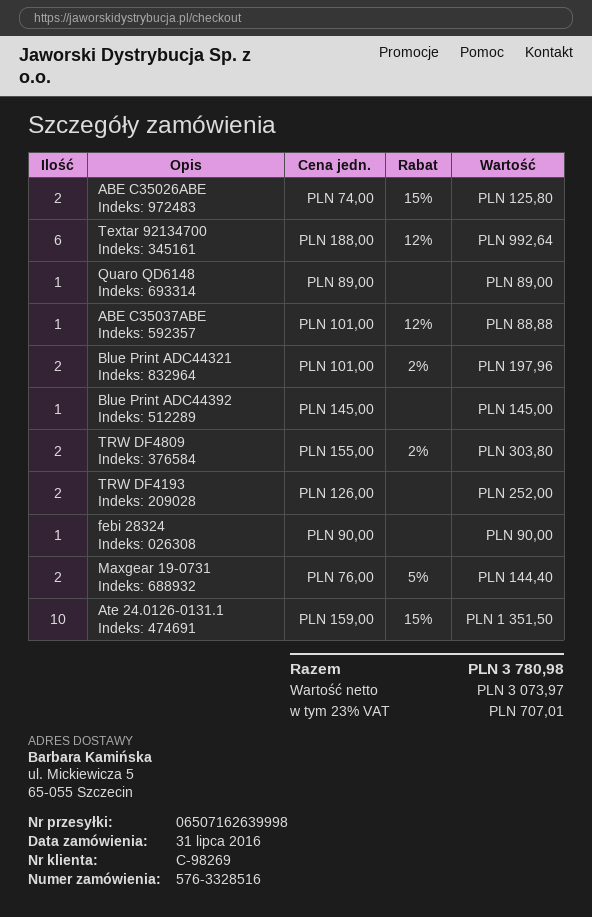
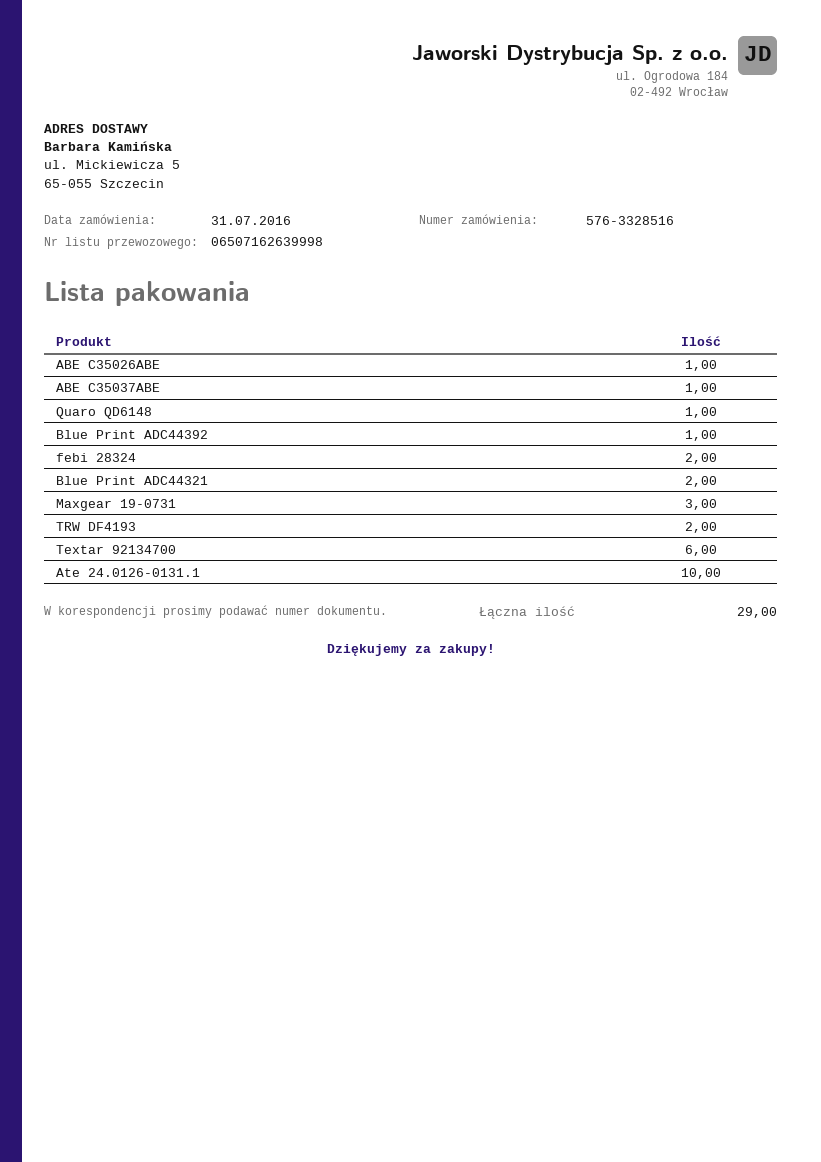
ABE C35026ABE: 2 -> 1
TRW DF4809: 2 -> none
febi 28324: 1 -> 2
Maxgear 19-0731: 2 -> 3

